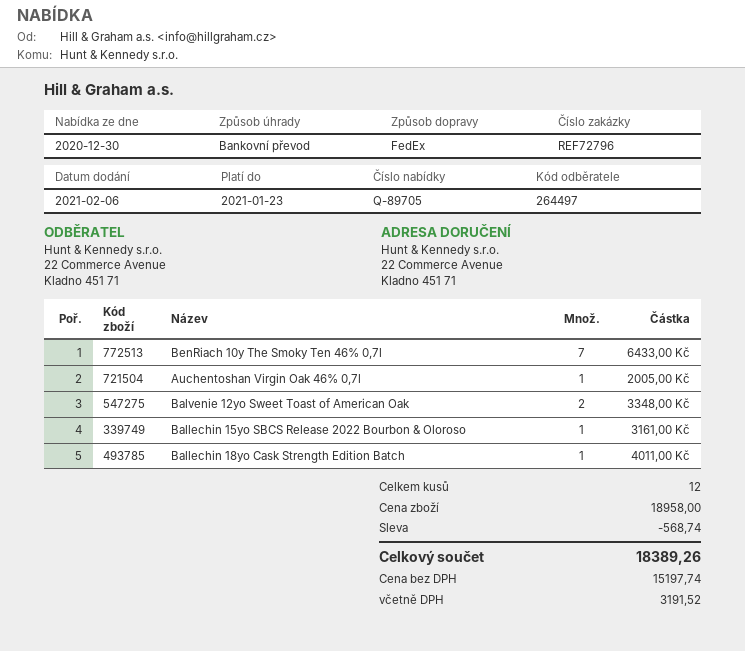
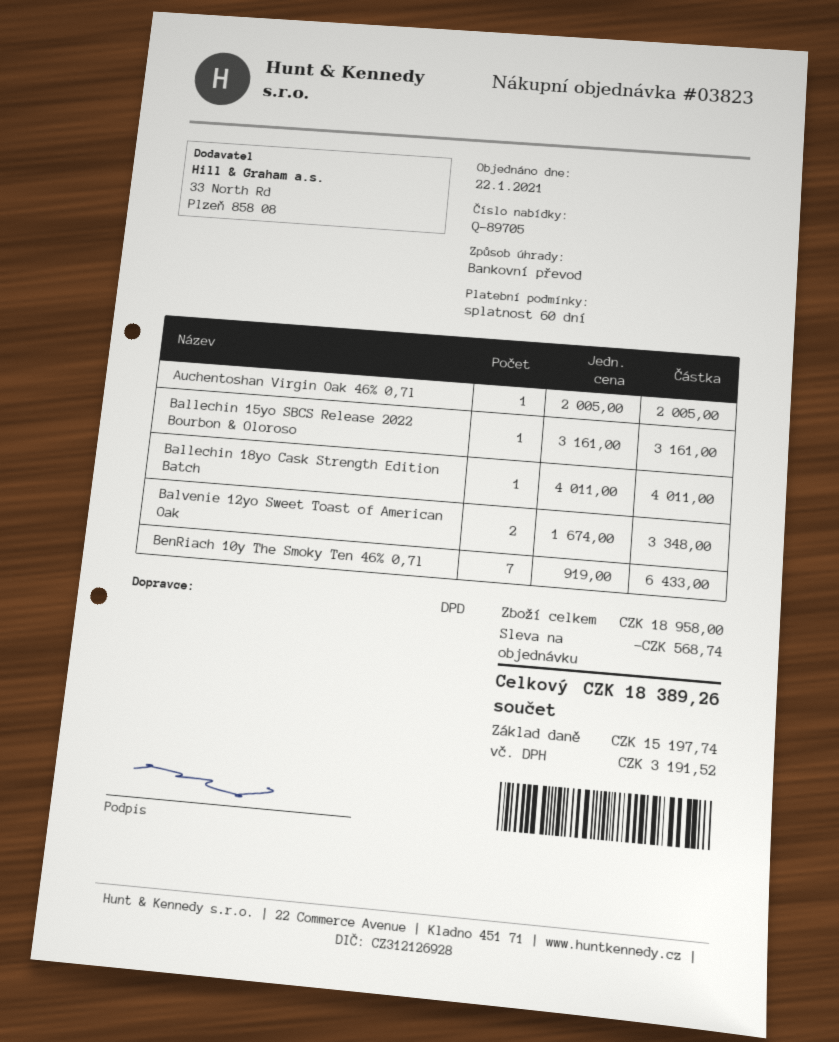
shipping method: FedEx -> DPD

